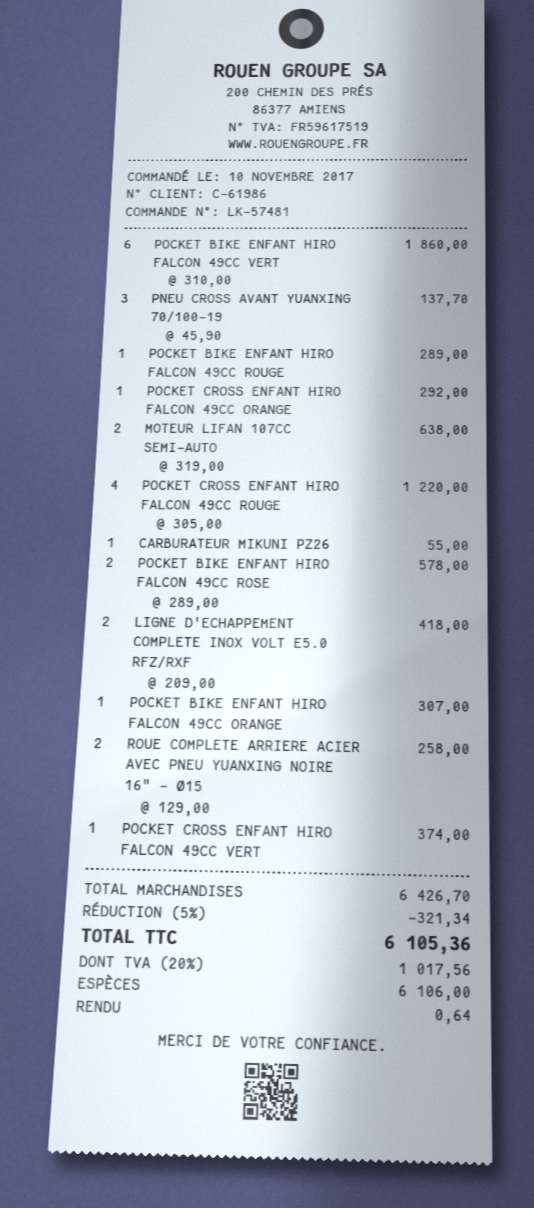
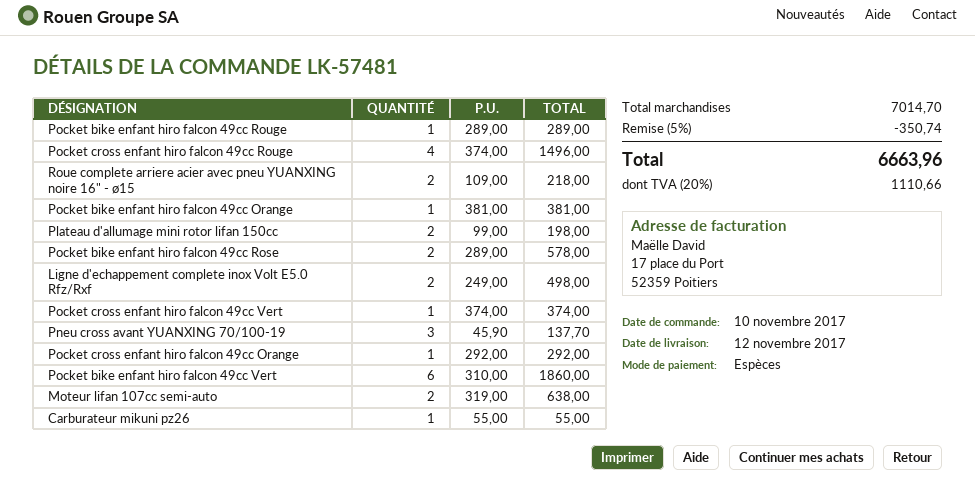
POCKET CROSS ENFANT HIRO FALCON 49CC ROUGE: 4 x 305.00 = 1220.00 -> 4 x 374.00 = 1496.00
LIGNE D'ECHAPPEMENT COMPLETE INOX VOLT E5.0 RFZ/RXF: 2 x 209.00 = 418.00 -> 2 x 249.00 = 498.00
POCKET BIKE ENFANT HIRO FALCON 49CC ORANGE: 1 x 307.00 = 307.00 -> 1 x 381.00 = 381.00
ROUE COMPLETE ARRIERE ACIER AVEC PNEU YUANXING NOIRE 16" - Ø15: 2 x 129.00 = 258.00 -> 2 x 109.00 = 218.00
Plateau d'allumage mini rotor lifan 150cc: none -> 2 x 99.00 = 198.00
subtotal: 6426.70 -> 7014.70
discount: 5% = 321.34 -> 5% = 350.74
tax: 20% = 1017.56 -> 20% = 1110.66
total: 6105.36 -> 6663.96

